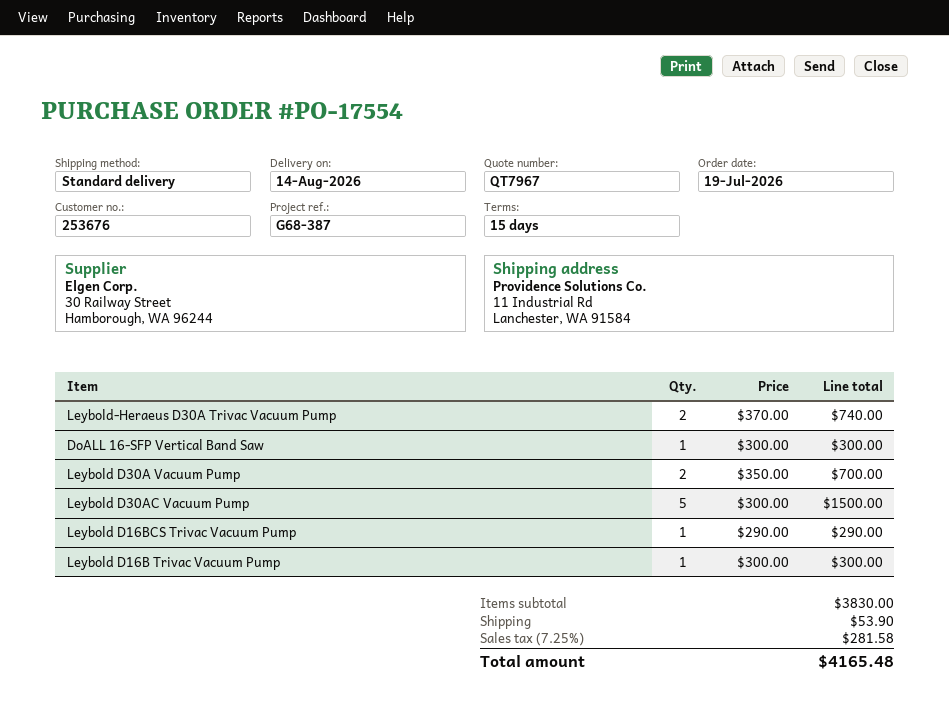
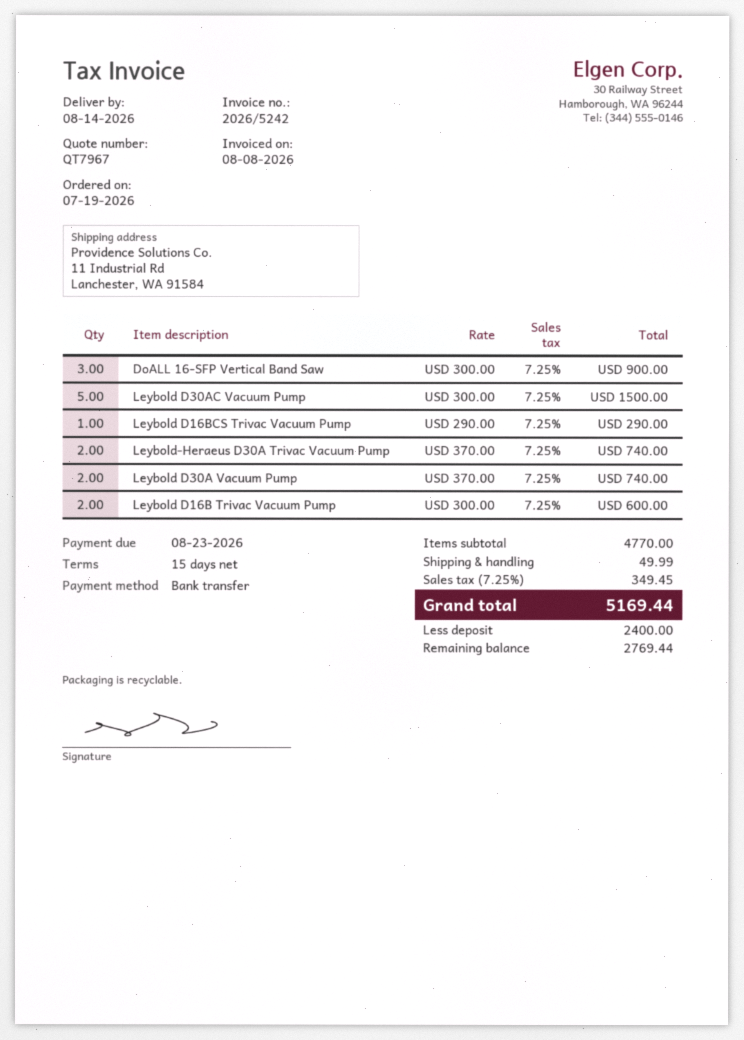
DoALL 16-SFP Vertical Band Saw: 1 x 300.00 = 300.00 -> 3 x 300.00 = 900.00
Leybold D30A Vacuum Pump: 2 x 350.00 = 700.00 -> 2 x 370.00 = 740.00
Leybold D16B Trivac Vacuum Pump: 1 x 300.00 = 300.00 -> 2 x 300.00 = 600.00
subtotal: 3830.00 -> 4770.00
shipping: 53.90 -> 49.99
tax: 7.25% = 281.58 -> 7.25% = 349.45
total: 4165.48 -> 5169.44

